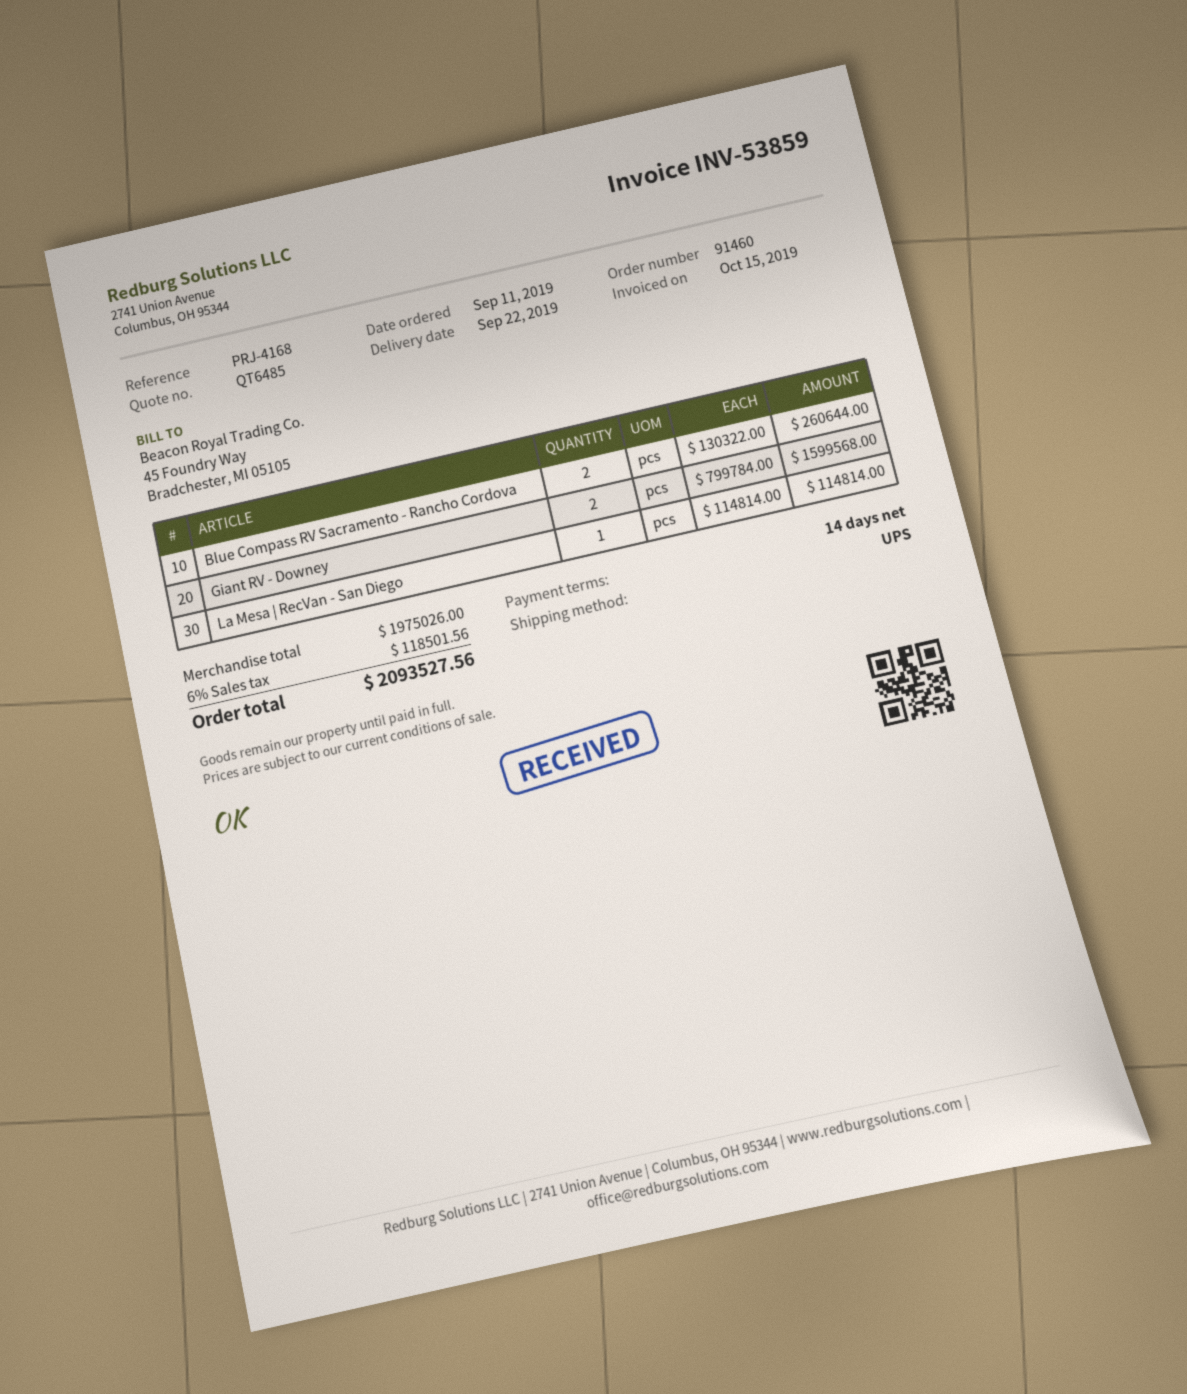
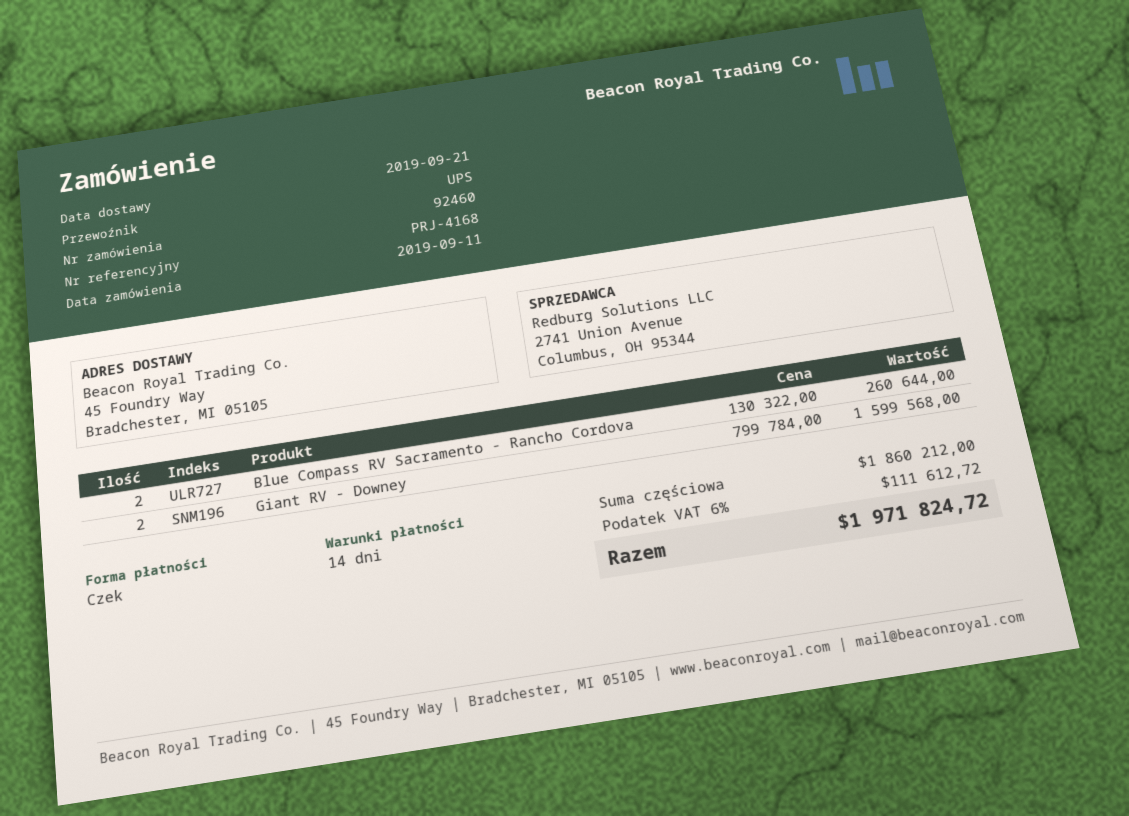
order number: 91460 -> 92460
delivery date: 2019-09-22 -> 2019-09-21
La Mesa | RecVan - San Diego: 1 x 114814.00 = 114814.00 -> none
subtotal: 1975026.00 -> 1860212.00
tax: 6% = 118501.56 -> 6% = 111612.72
total: 2093527.56 -> 1971824.72

